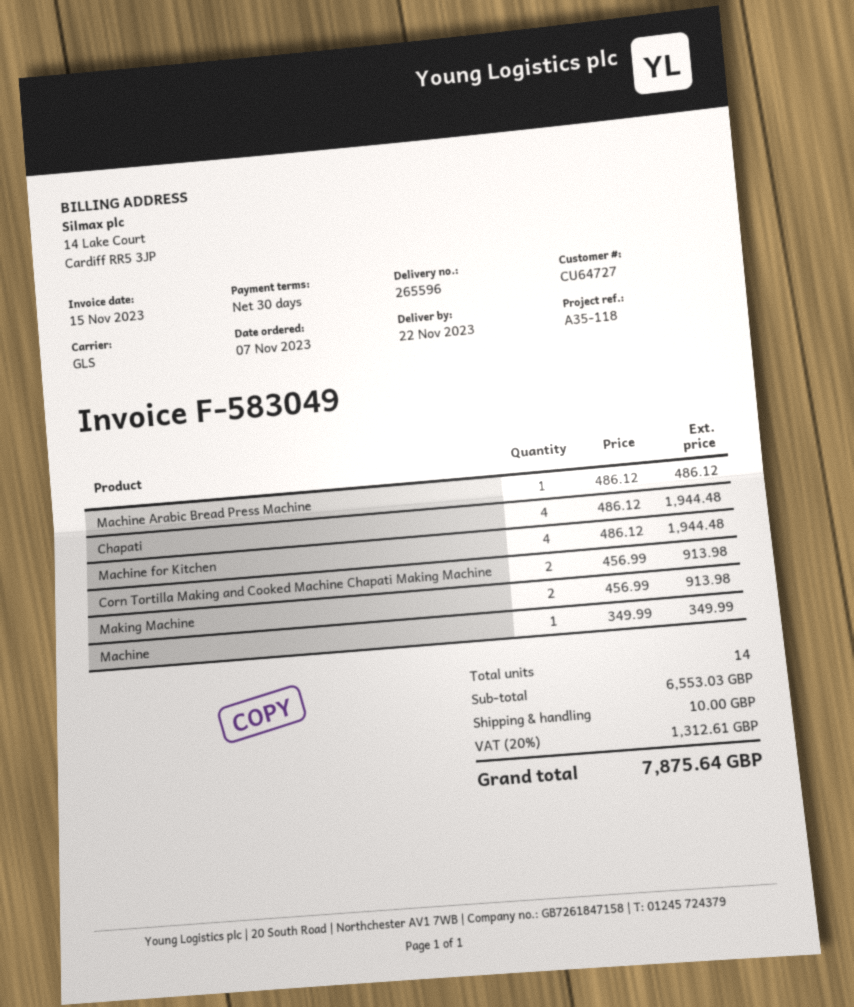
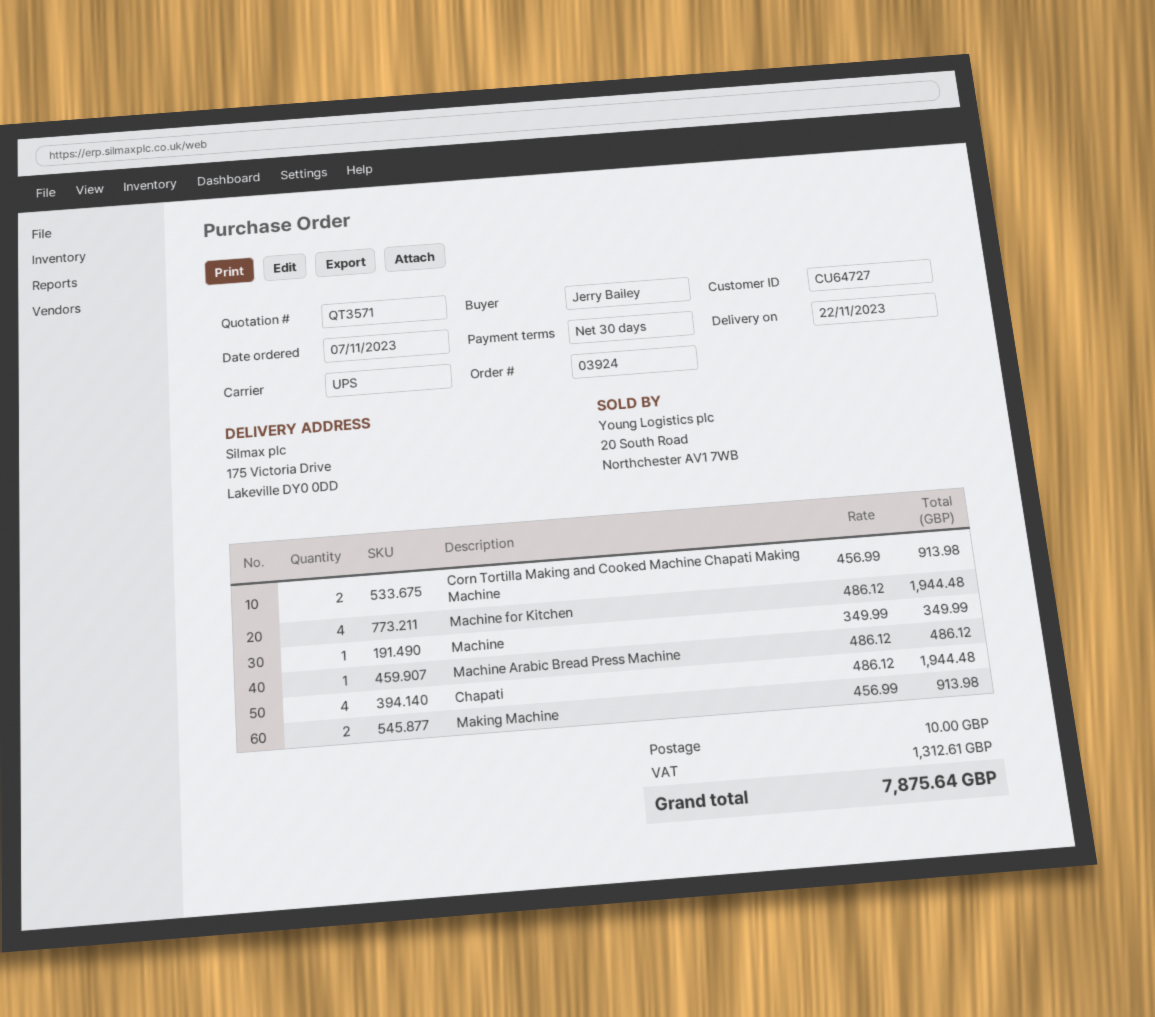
shipping method: GLS -> UPS

